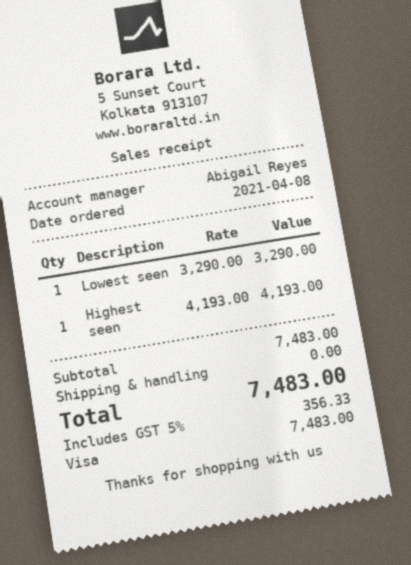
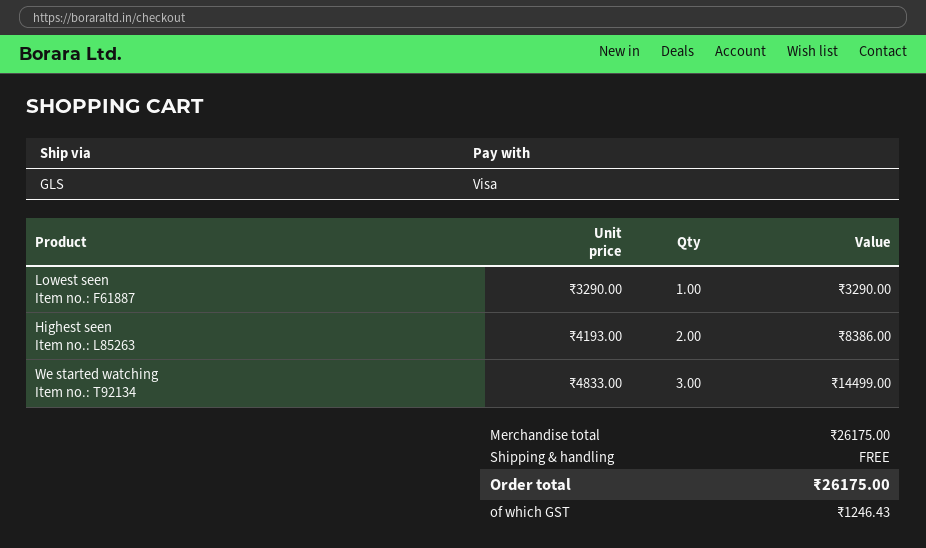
Highest seen: 1 x 4193.00 = 4193.00 -> 2 x 4193.00 = 8386.00
We started watching: none -> 3 x 4833.00 = 14499.00
subtotal: 7483.00 -> 26175.00
tax: 356.33 -> 1246.43
total: 7483.00 -> 26175.00

